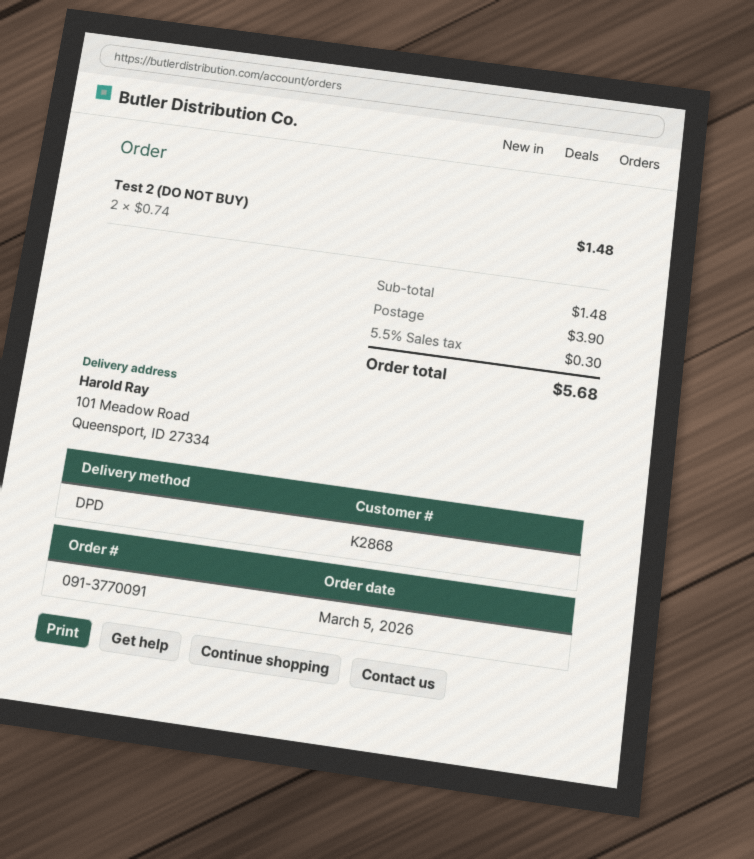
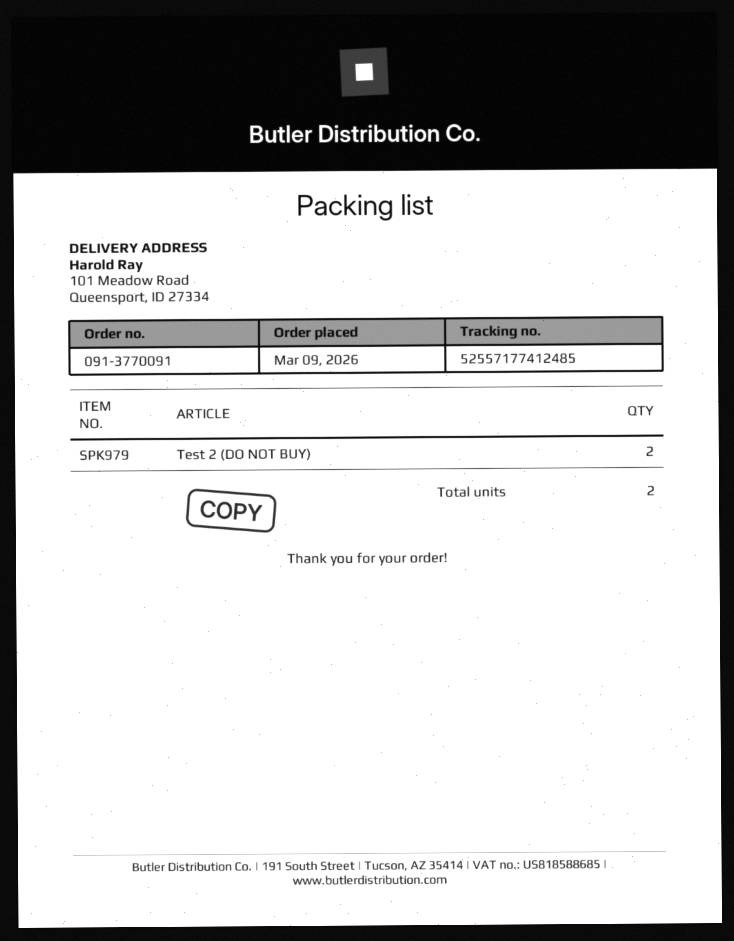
order date: 2026-03-05 -> 2026-03-09

